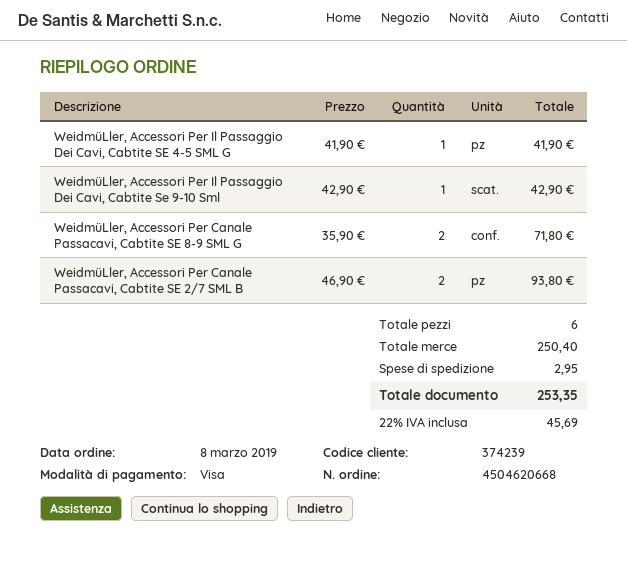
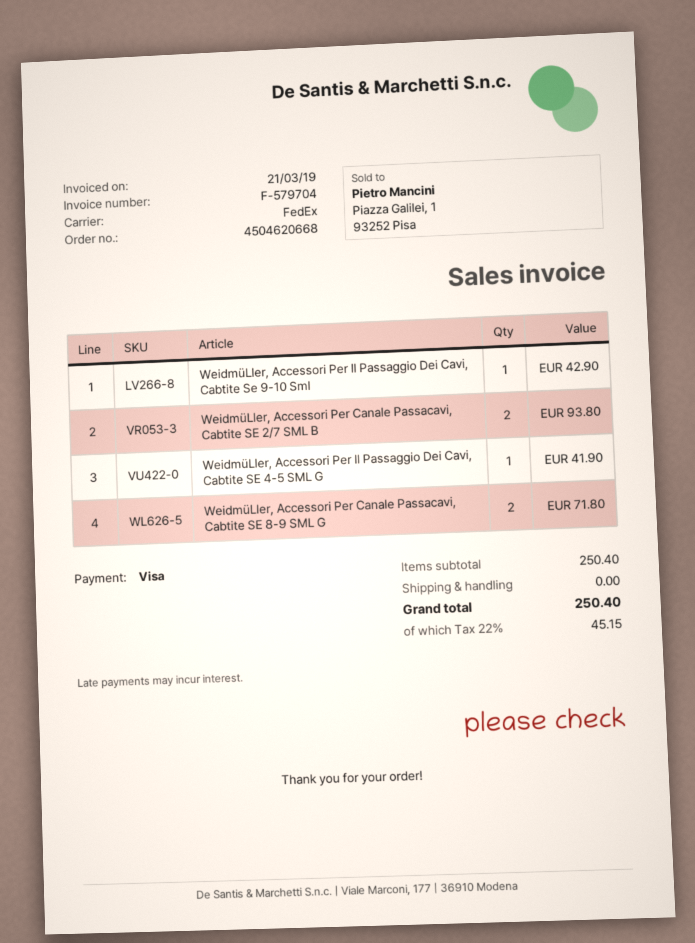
shipping: 2.95 -> 0.00
tax: 22% = 45.69 -> 22% = 45.15
total: 253.35 -> 250.40

